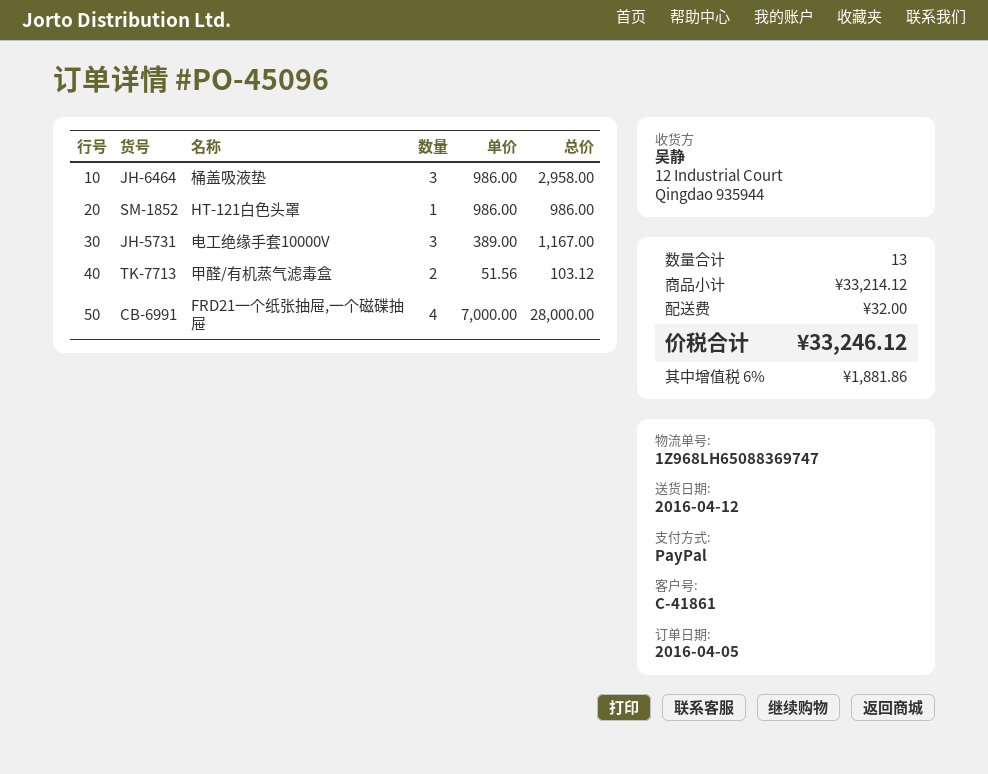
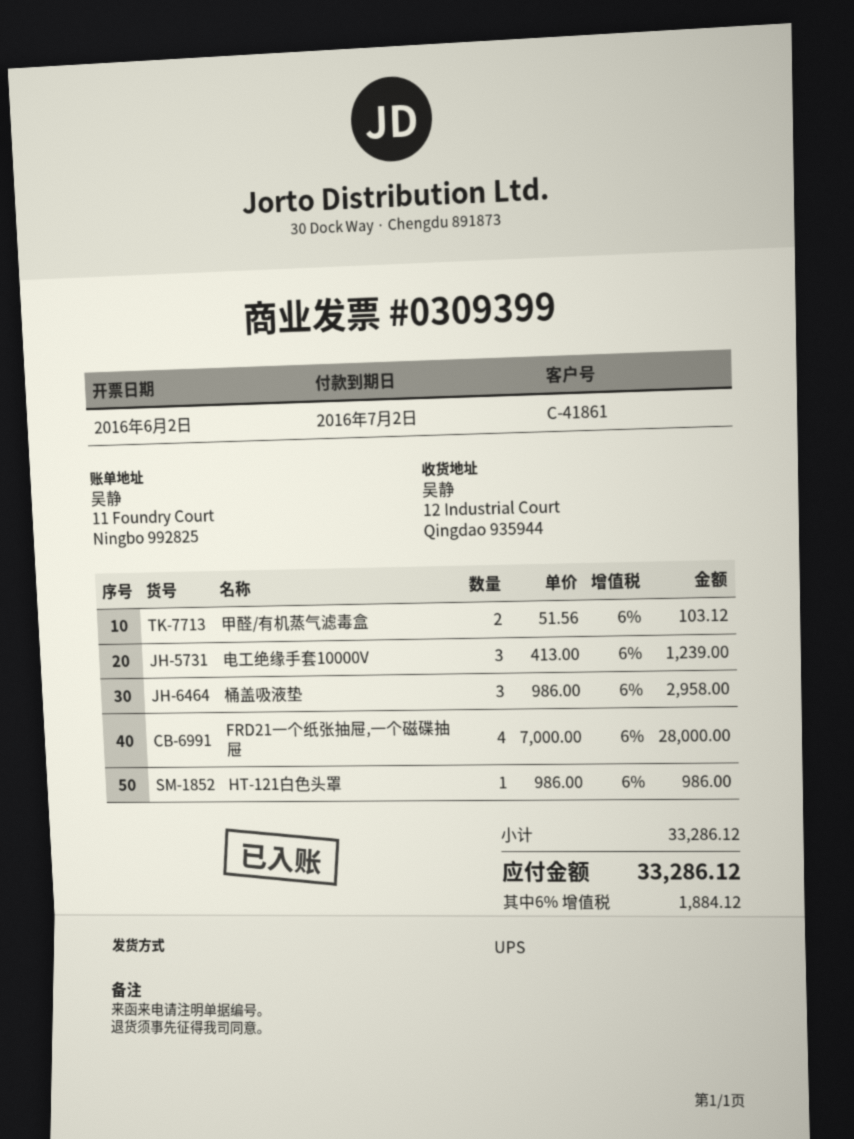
电工绝缘手套10000V: 3 x 389.00 = 1167.00 -> 3 x 413.00 = 1239.00
subtotal: 33214.12 -> 33286.12
shipping: 32.00 -> none
tax: 6% = 1881.86 -> 6% = 1884.12
total: 33246.12 -> 33286.12

